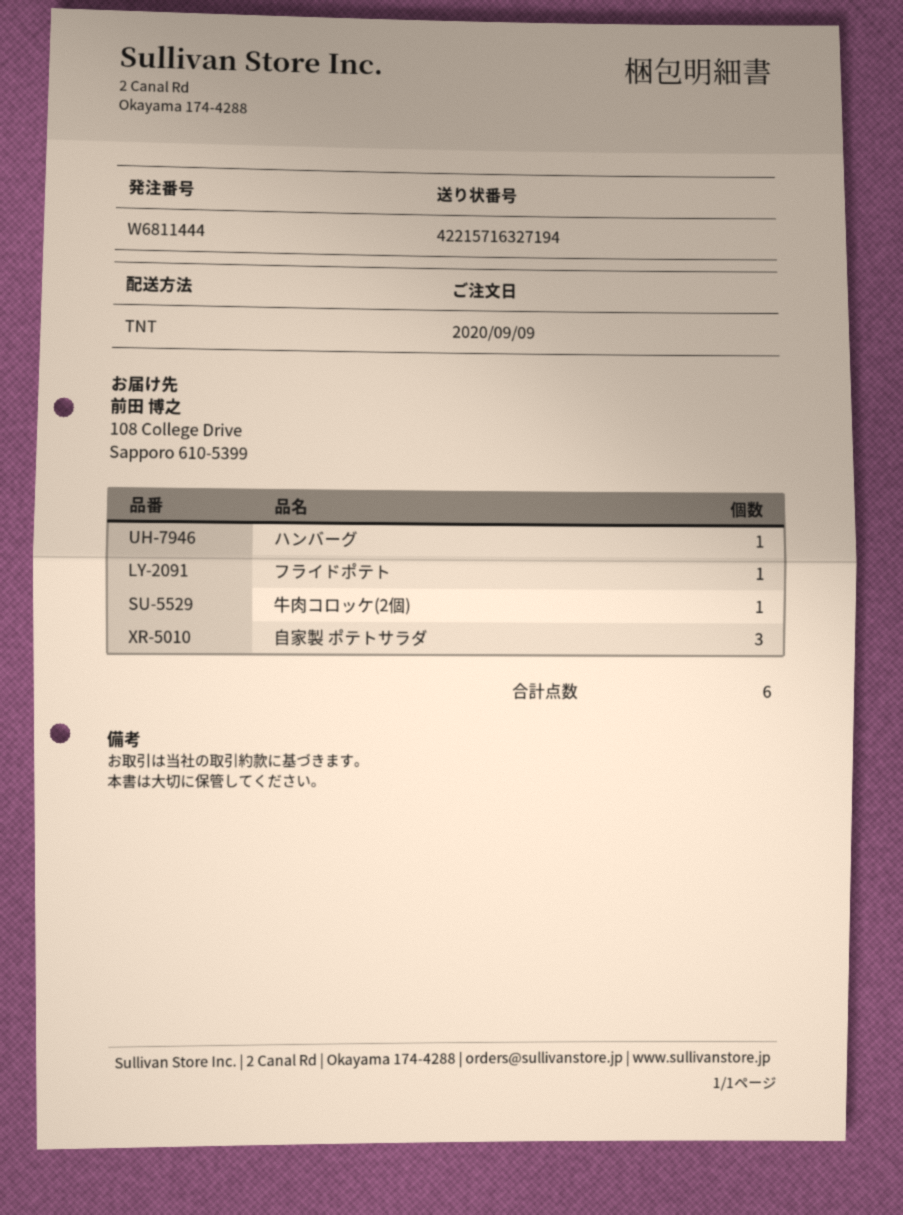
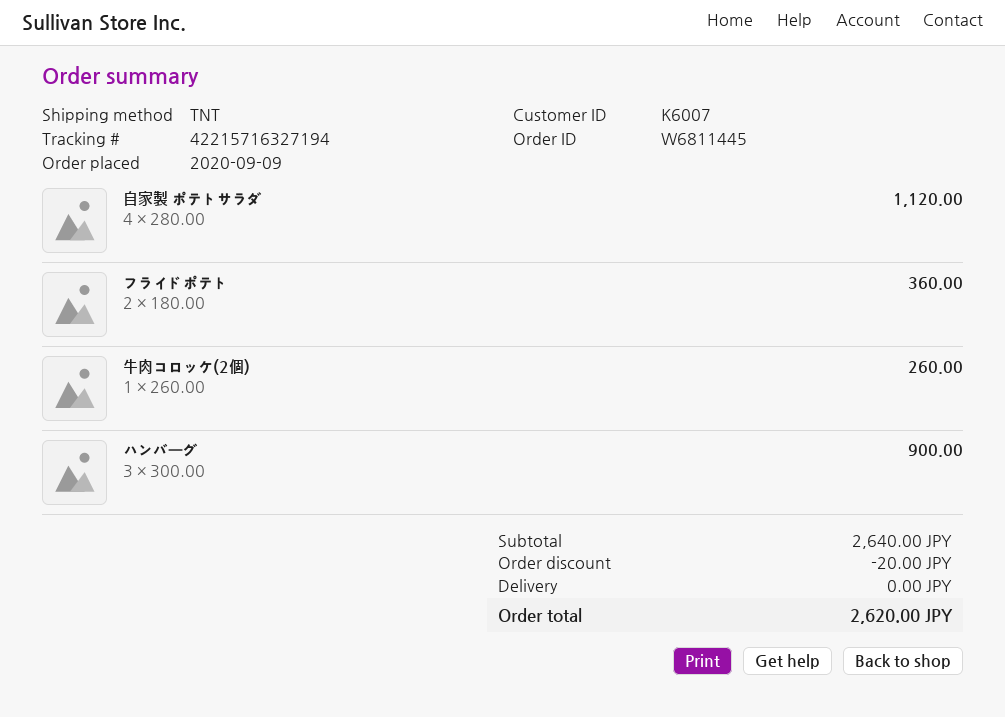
order number: W6811444 -> W6811445
ハンバーグ: 1 -> 3
フライドポテト: 1 -> 2
自家製 ポテトサラダ: 3 -> 4

